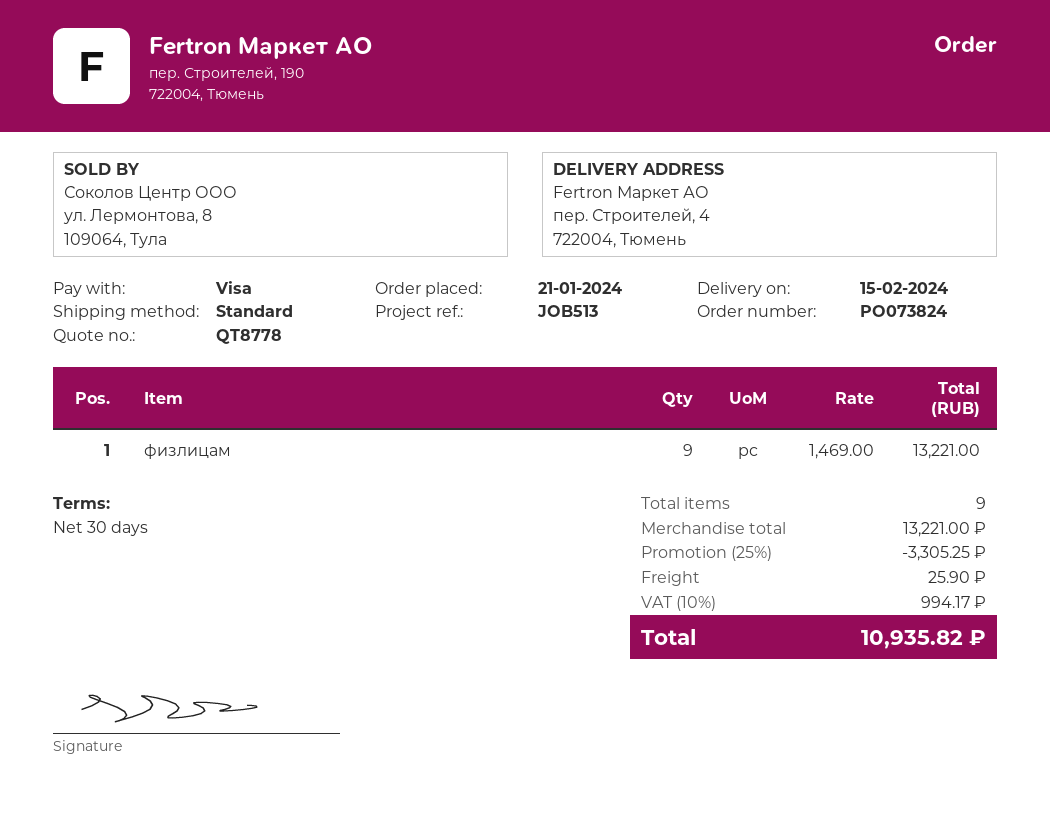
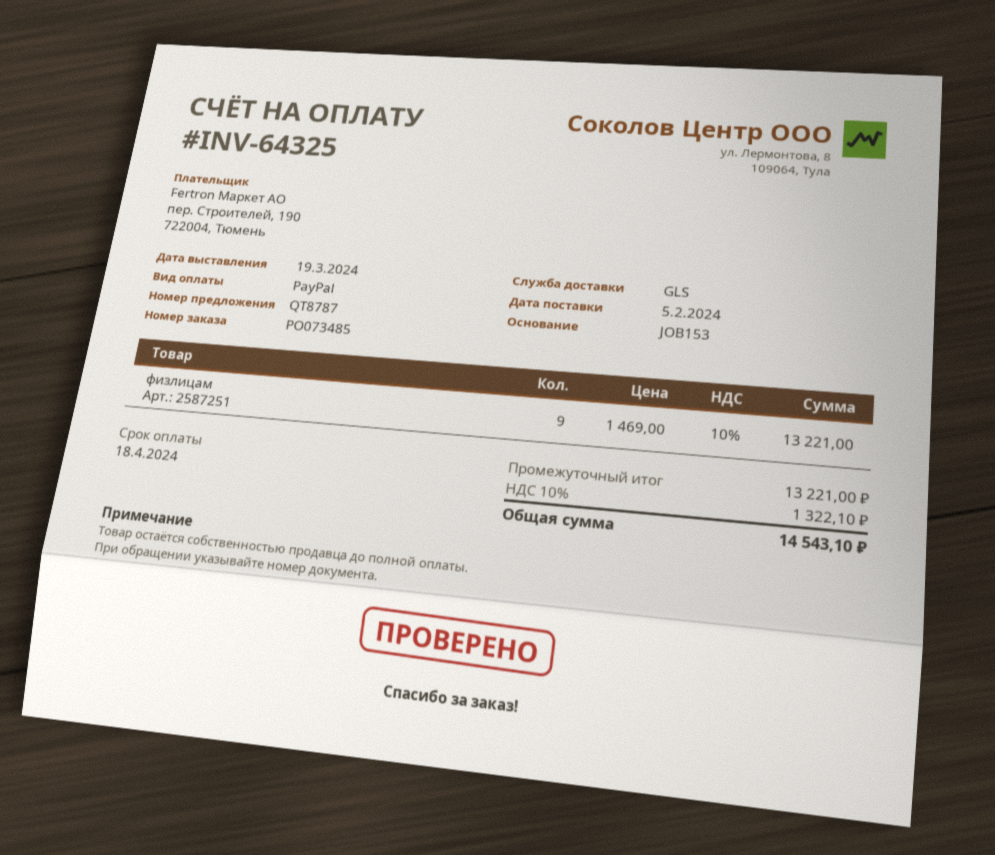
quote number: QT8778 -> QT8787
order number: PO073824 -> PO073485
delivery date: 2024-02-15 -> 2024-02-05
reference: JOB513 -> JOB153
payment method: Visa -> PayPal
shipping method: standard -> GLS
discount: 25% = 3305.25 -> none
shipping: 25.90 -> none
tax: 10% = 994.17 -> 10% = 1322.10
total: 10935.82 -> 14543.10

